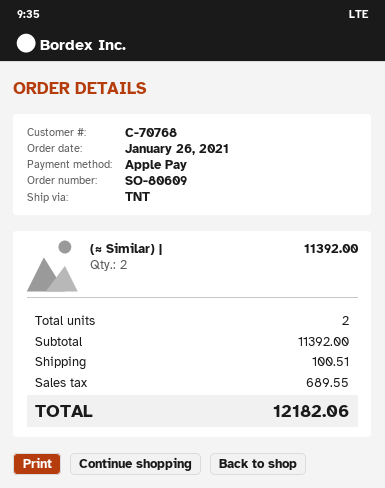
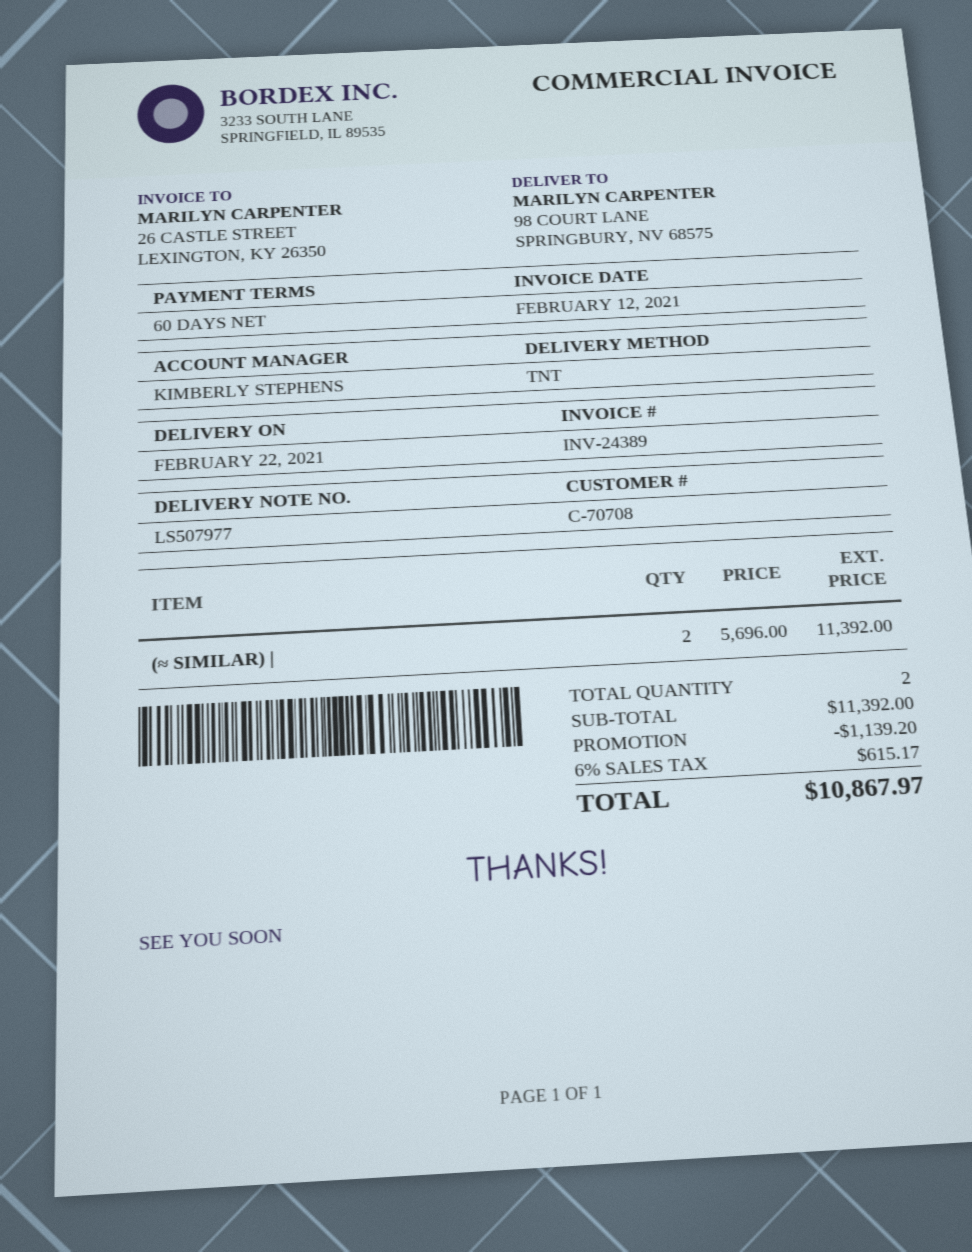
customer number: C-70768 -> C-70708
discount: none -> 1139.20
shipping: 100.51 -> none
tax: 689.55 -> 615.17
total: 12182.06 -> 10867.97

